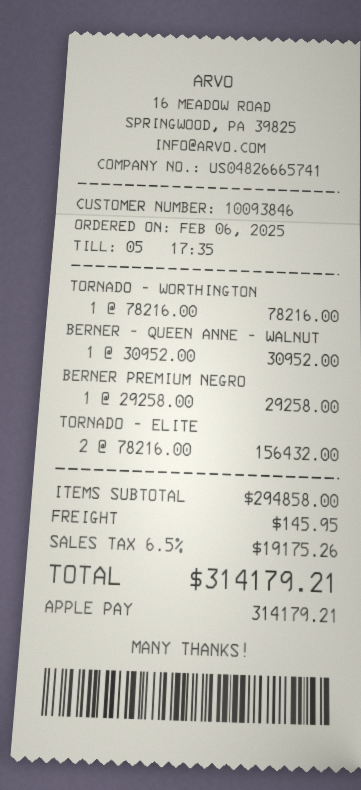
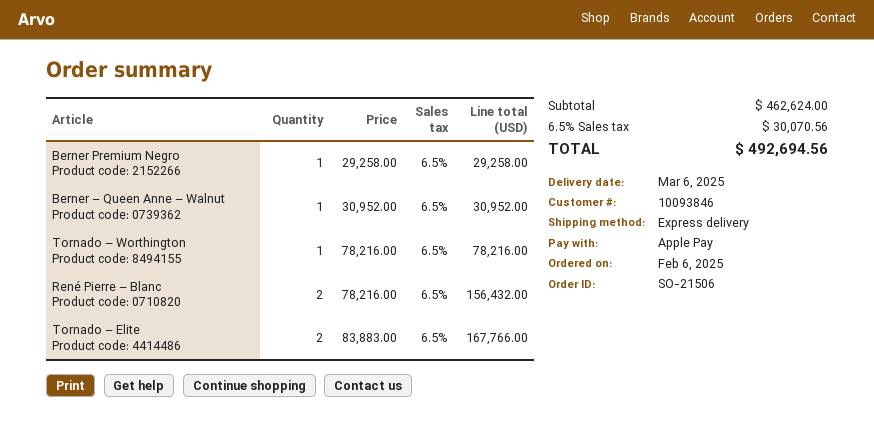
TORNADO – ELITE: 2 x 78216.00 = 156432.00 -> 2 x 83883.00 = 167766.00
René Pierre – Blanc: none -> 2 x 78216.00 = 156432.00
subtotal: 294858.00 -> 462624.00
shipping: 145.95 -> none
tax: 6.5% = 19175.26 -> 6.5% = 30070.56
total: 314179.21 -> 492694.56

